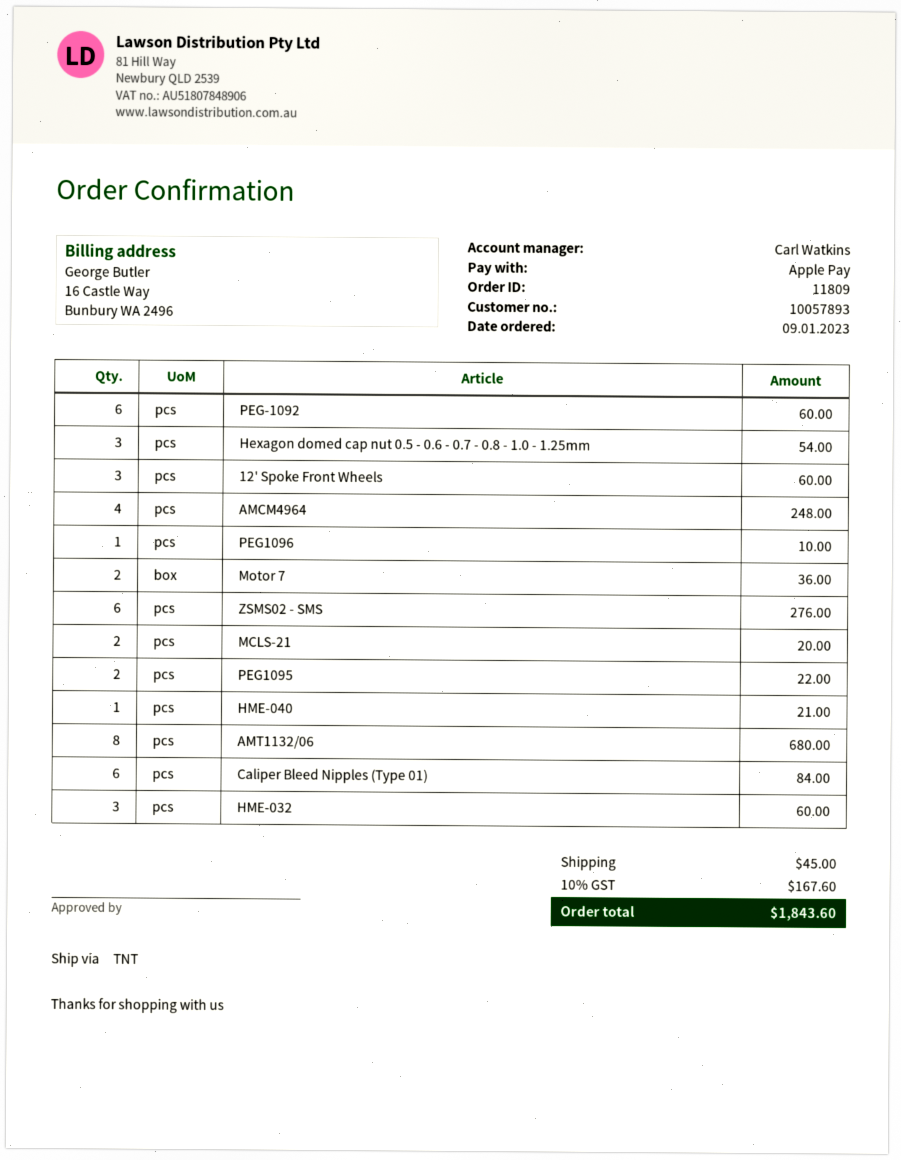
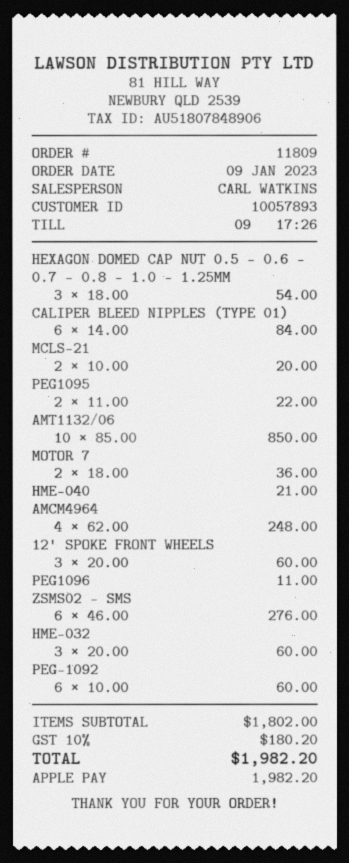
PEG1096: 1 for 10.00 -> 1 for 11.00
AMT1132/06: 8 for 680.00 -> 10 for 850.00
shipping: 45.00 -> none
tax: 10% = 167.60 -> 10% = 180.20
total: 1843.60 -> 1982.20

